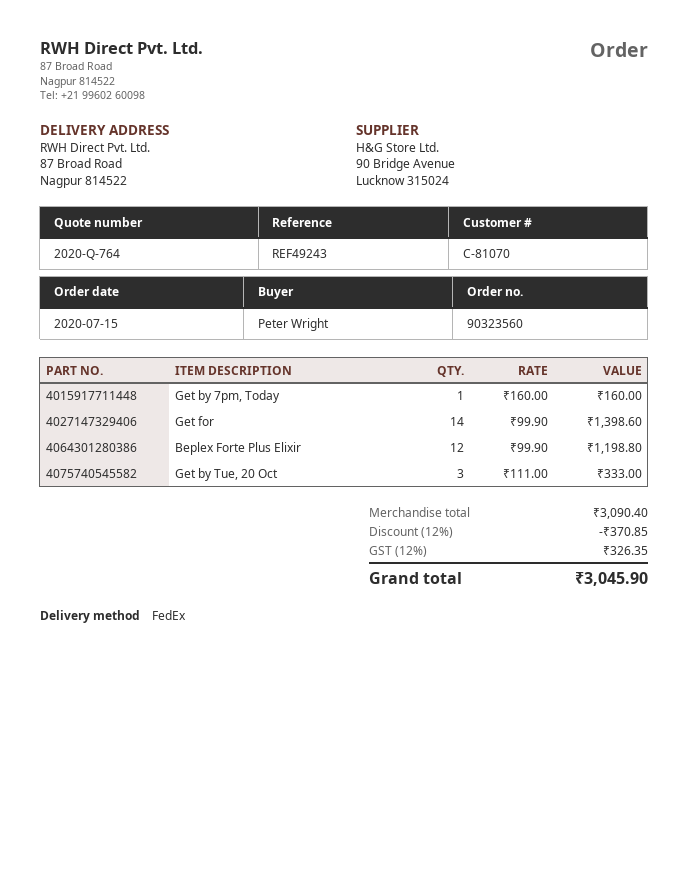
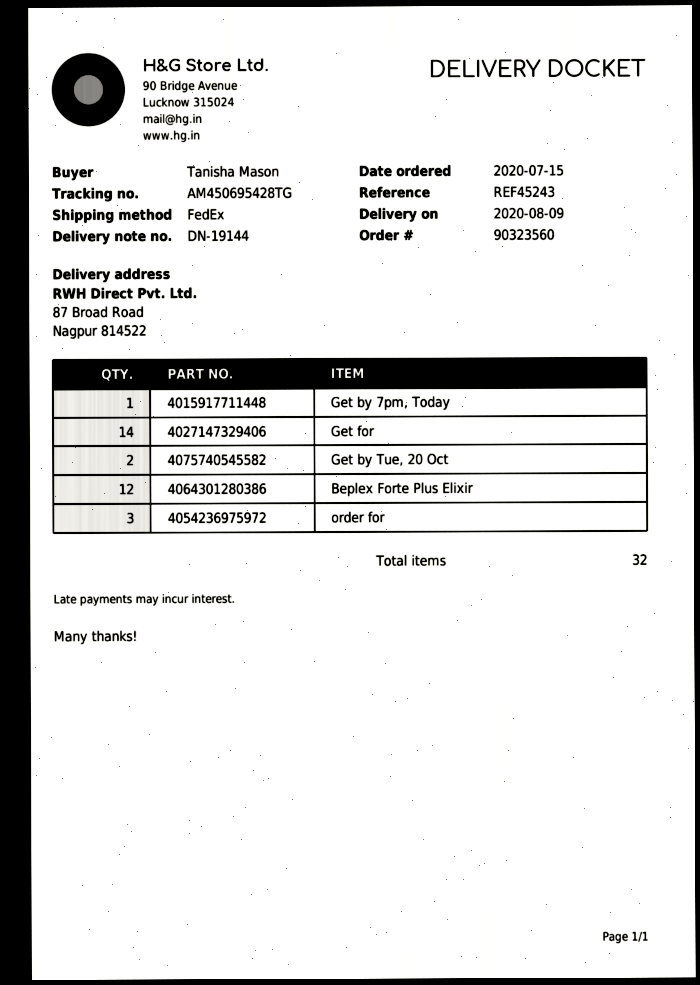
reference: REF49243 -> REF45243
ordered by: Peter Wright -> Tanisha Mason
Get by Tue, 20 Oct: 3 -> 2
order for: none -> 3

